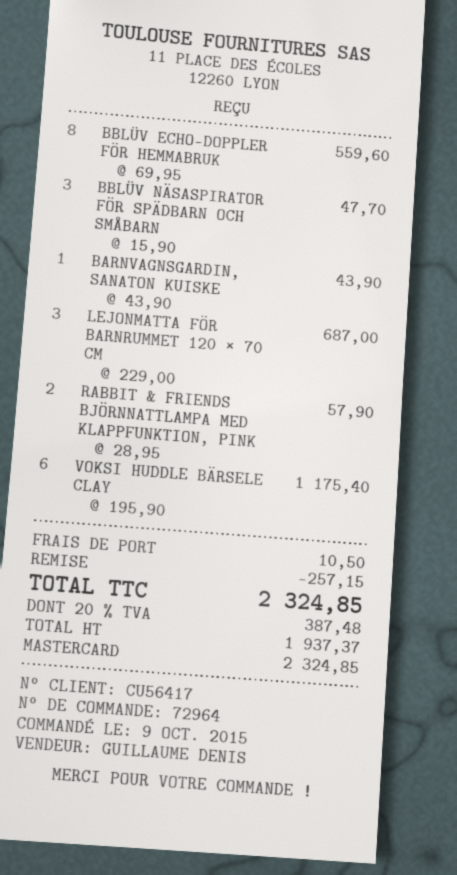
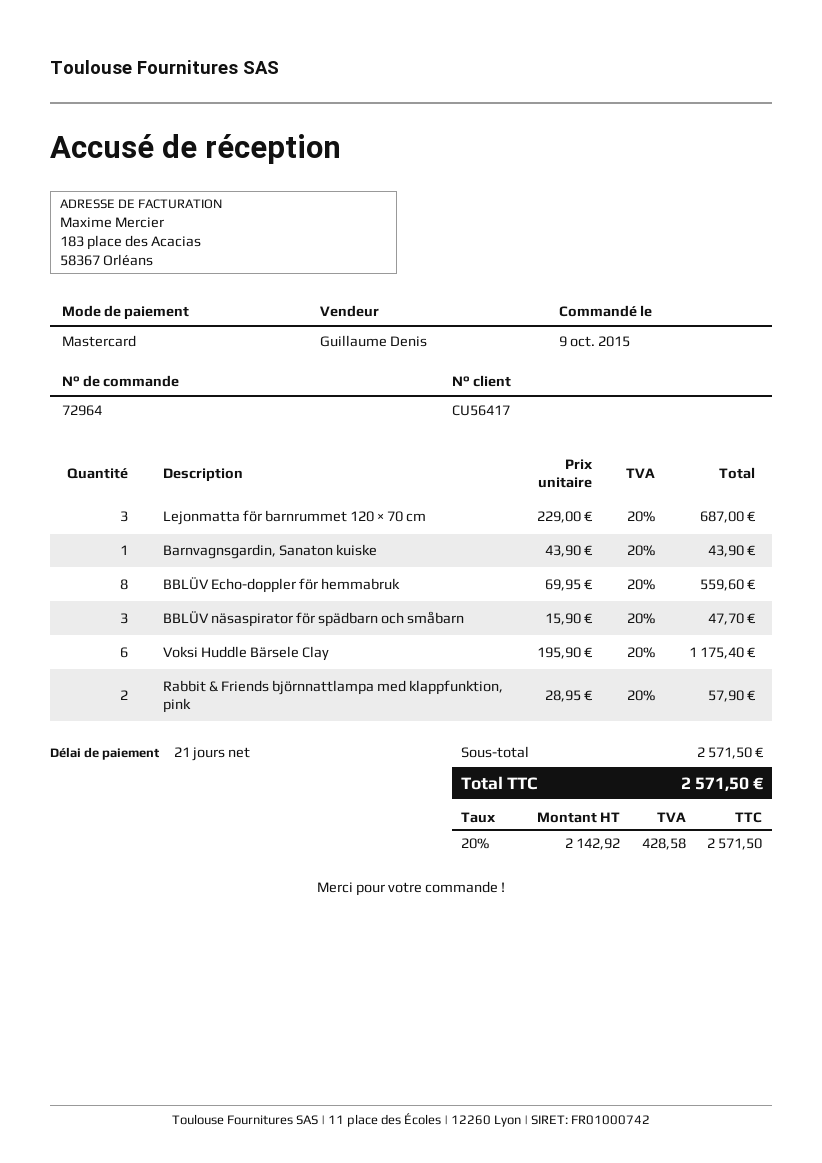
discount: 257.15 -> none
shipping: 10.50 -> none
net: 1937.37 -> 2142.92
tax: 20% = 387.48 -> 20% = 428.58
total: 2324.85 -> 2571.50

